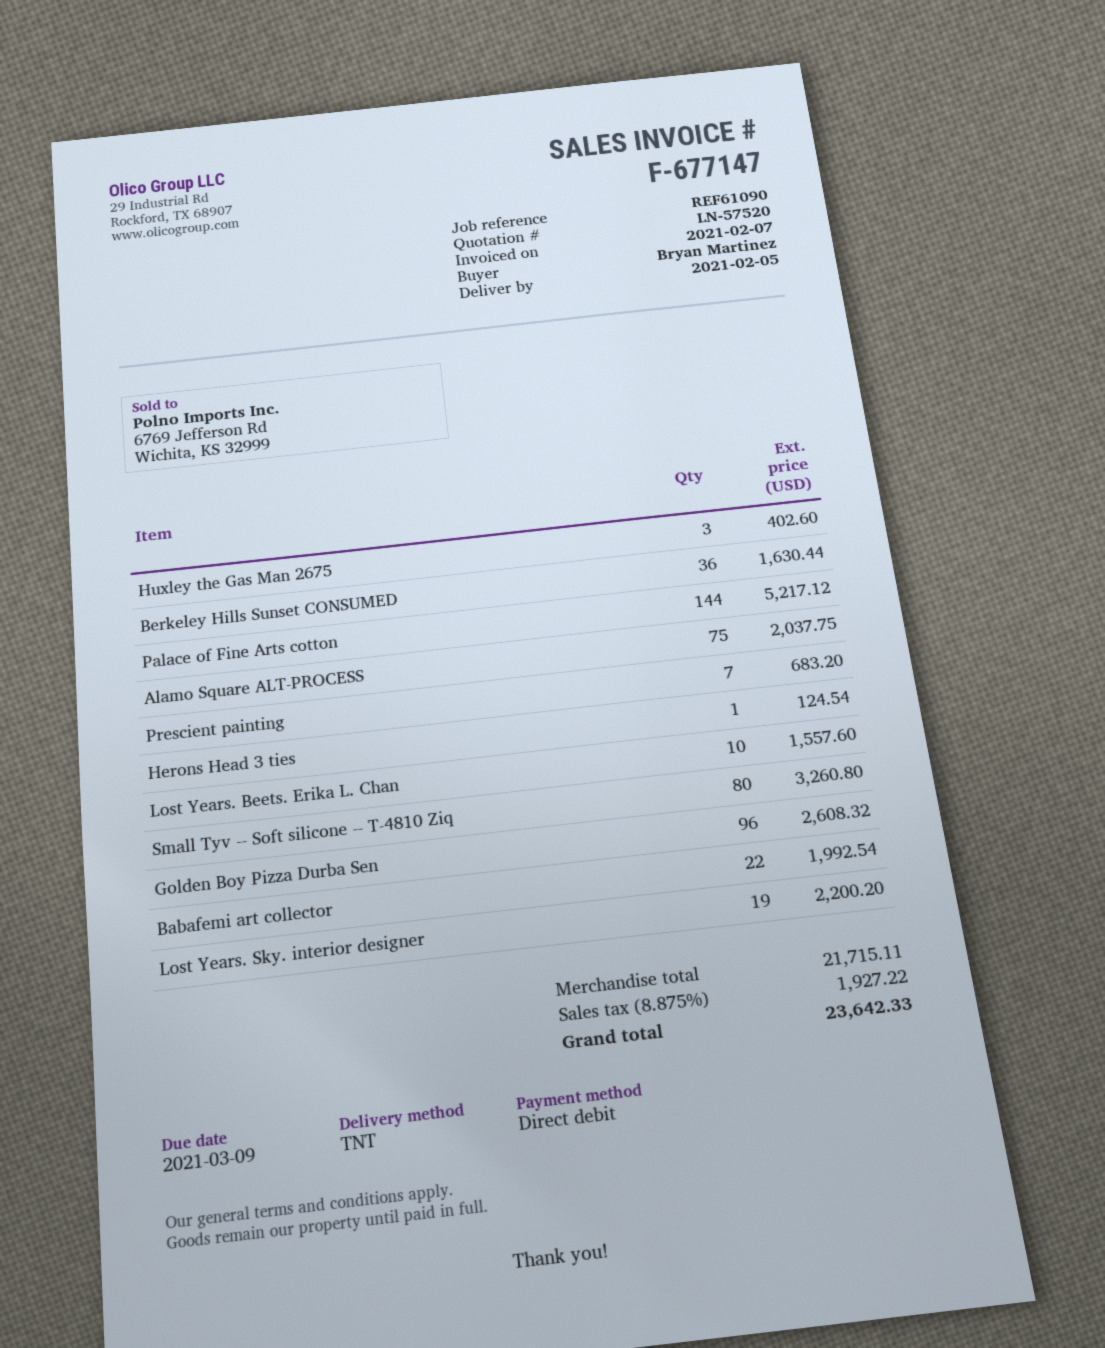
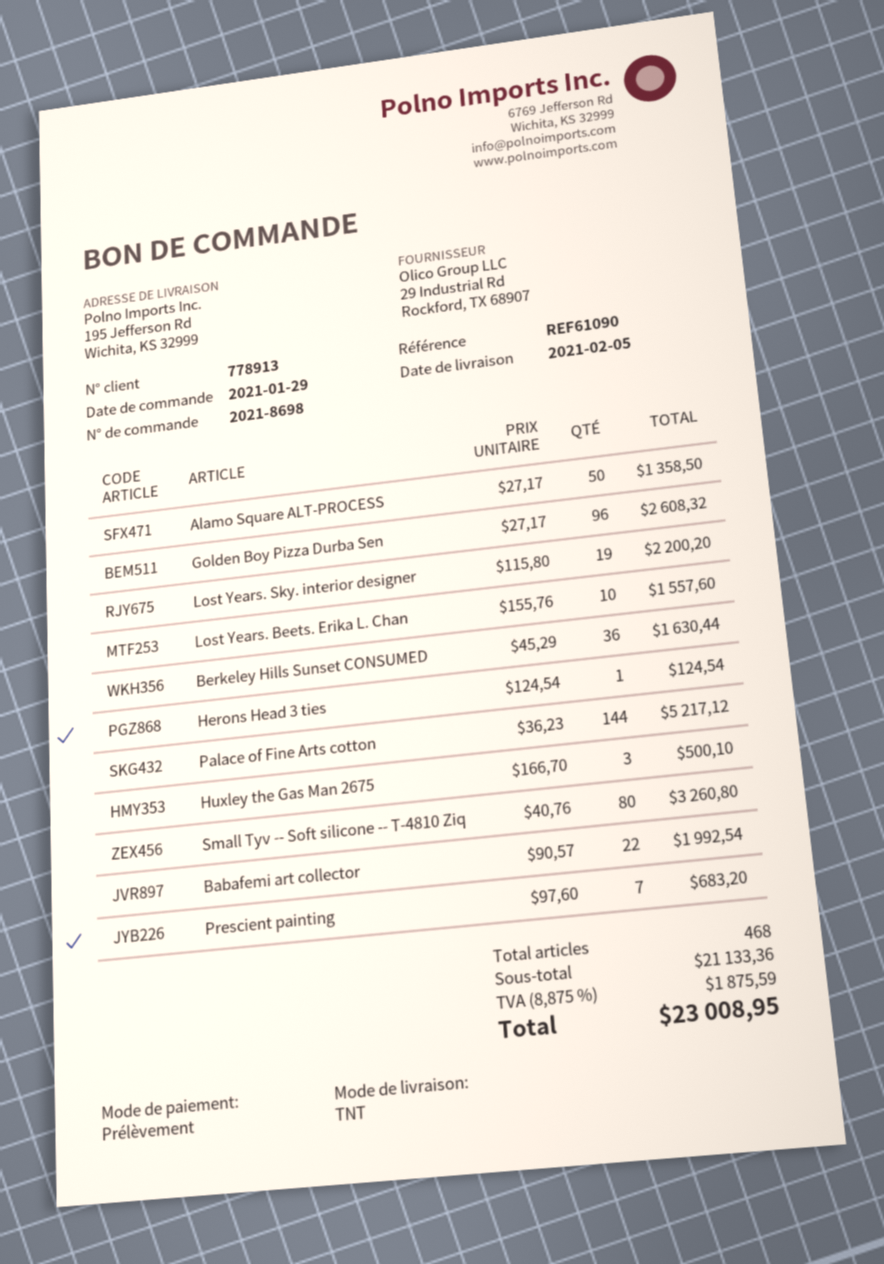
Huxley the Gas Man 2675: 3 for 402.60 -> 3 for 500.10
Alamo Square ALT-PROCESS: 75 for 2037.75 -> 50 for 1358.50
subtotal: 21715.11 -> 21133.36
tax: 8.875% = 1927.22 -> 8.875% = 1875.59
total: 23642.33 -> 23008.95

